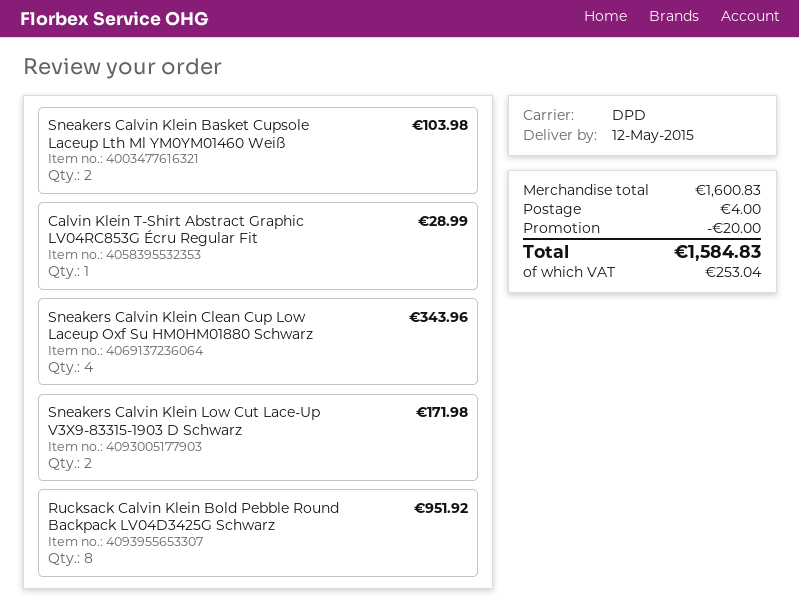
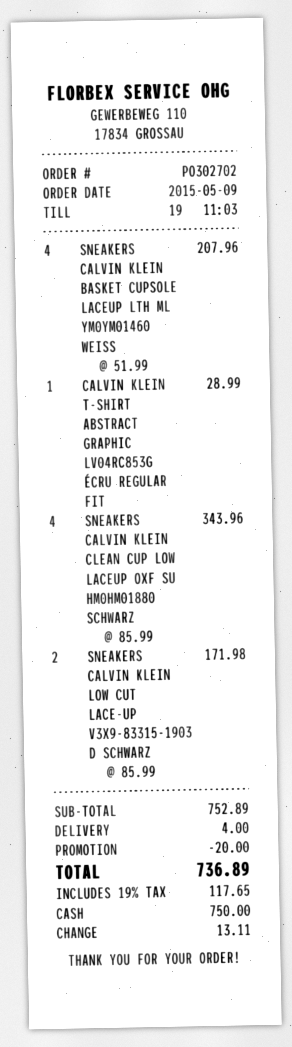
Sneakers Calvin Klein Basket Cupsole Laceup Lth Ml YM0YM01460 Weiß: 2 for 103.98 -> 4 for 207.96
Rucksack Calvin Klein Bold Pebble Round Backpack LV04D3425G Schwarz: 8 for 951.92 -> none
subtotal: 1600.83 -> 752.89
tax: 253.04 -> 117.65
total: 1584.83 -> 736.89

